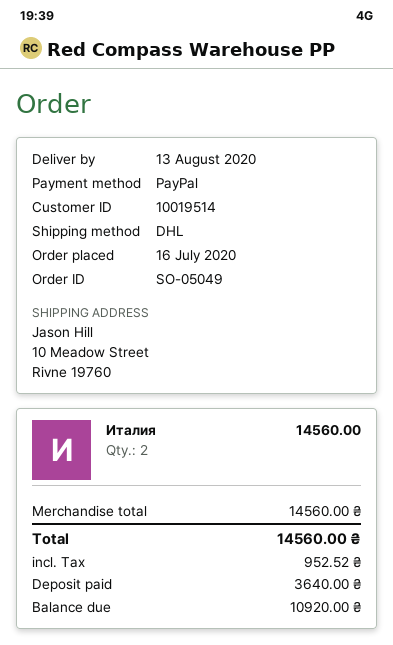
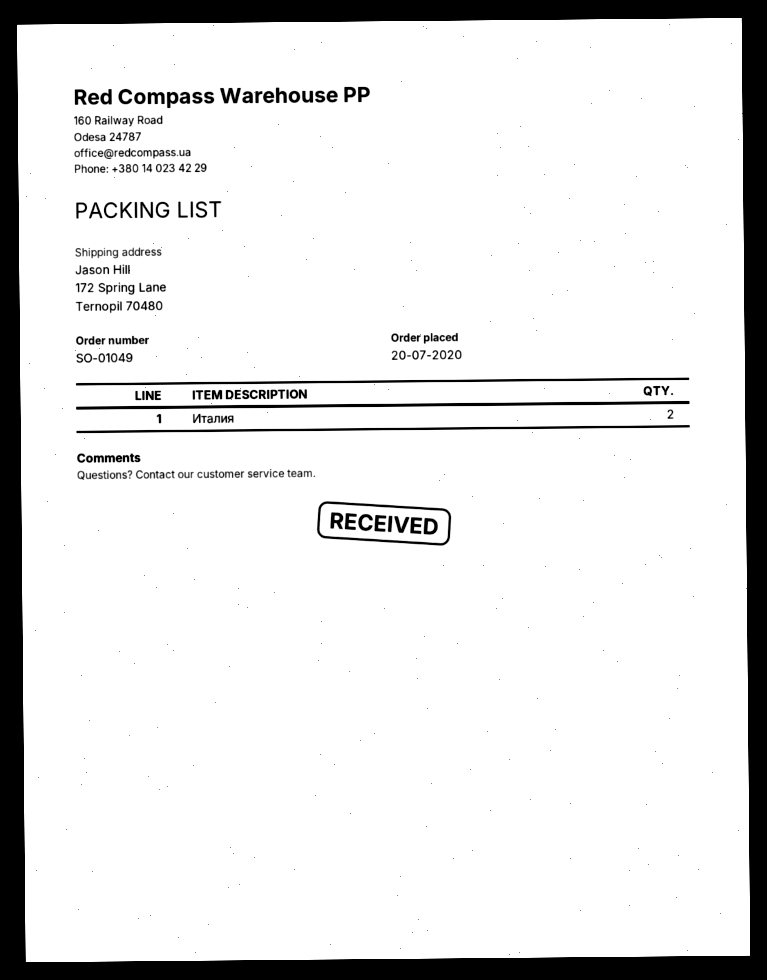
order number: SO-05049 -> SO-01049
order date: 2020-07-16 -> 2020-07-20
ship to: 10 Meadow Street, Rivne 19760 -> 172 Spring Lane, Ternopil 70480

